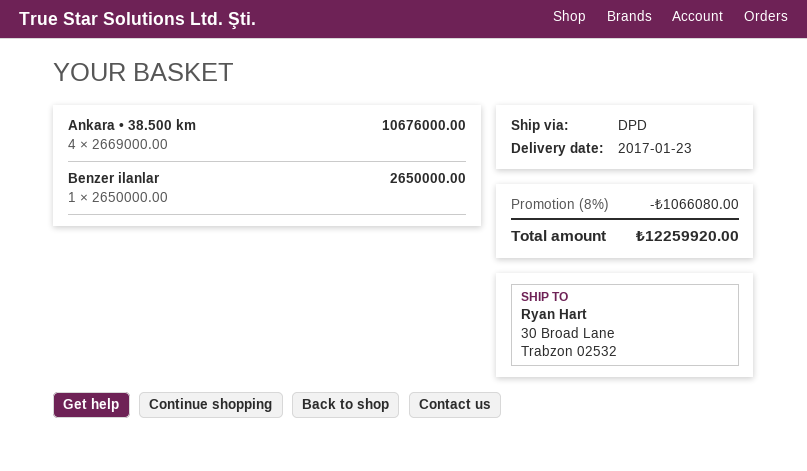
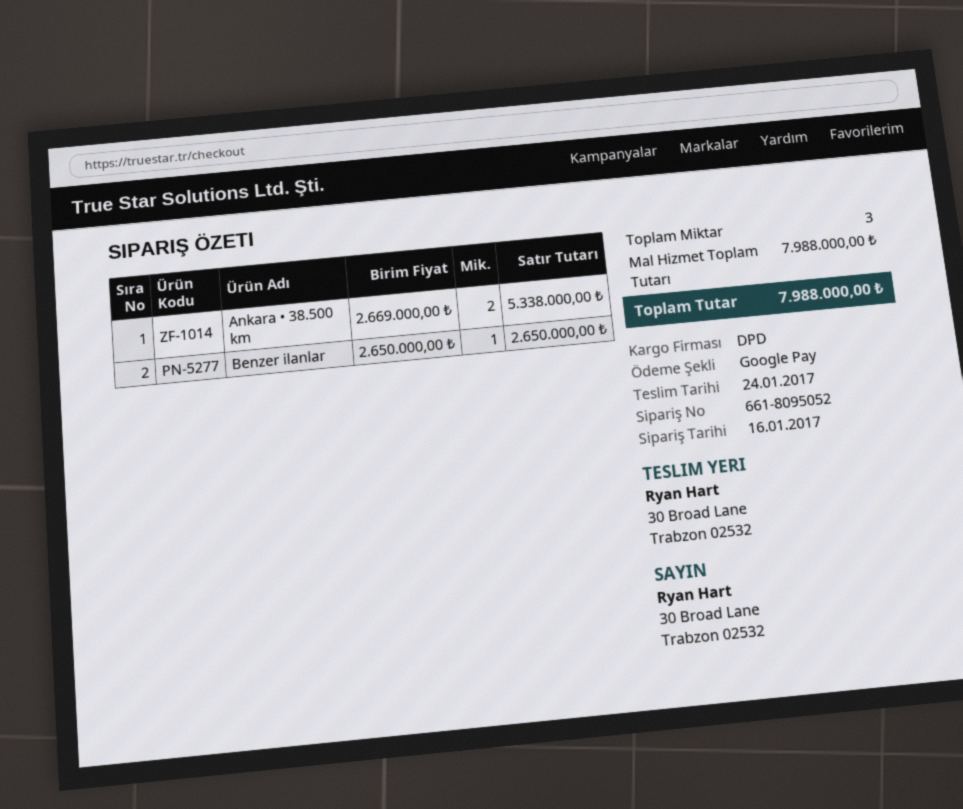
delivery date: 2017-01-23 -> 2017-01-24
Ankara • 38.500 km: 4 x 2669000.00 = 10676000.00 -> 2 x 2669000.00 = 5338000.00
discount: 8% = 1066080.00 -> none
total: 12259920.00 -> 7988000.00

